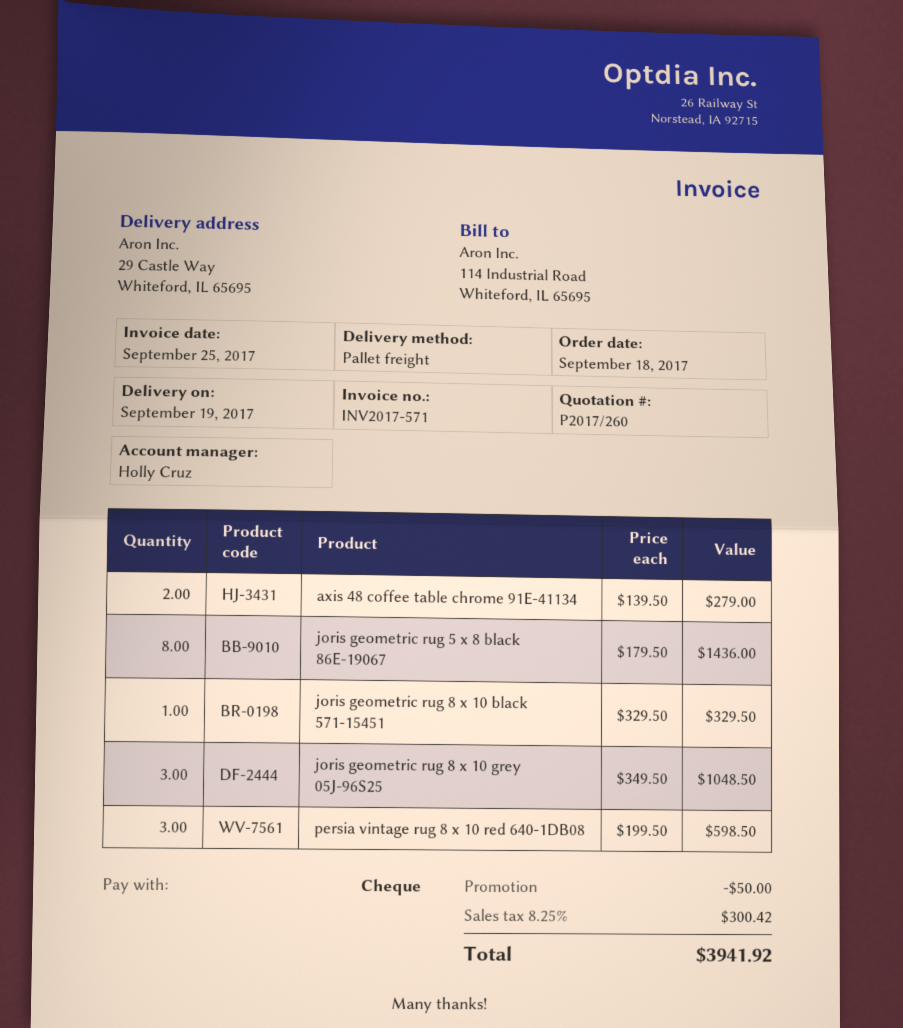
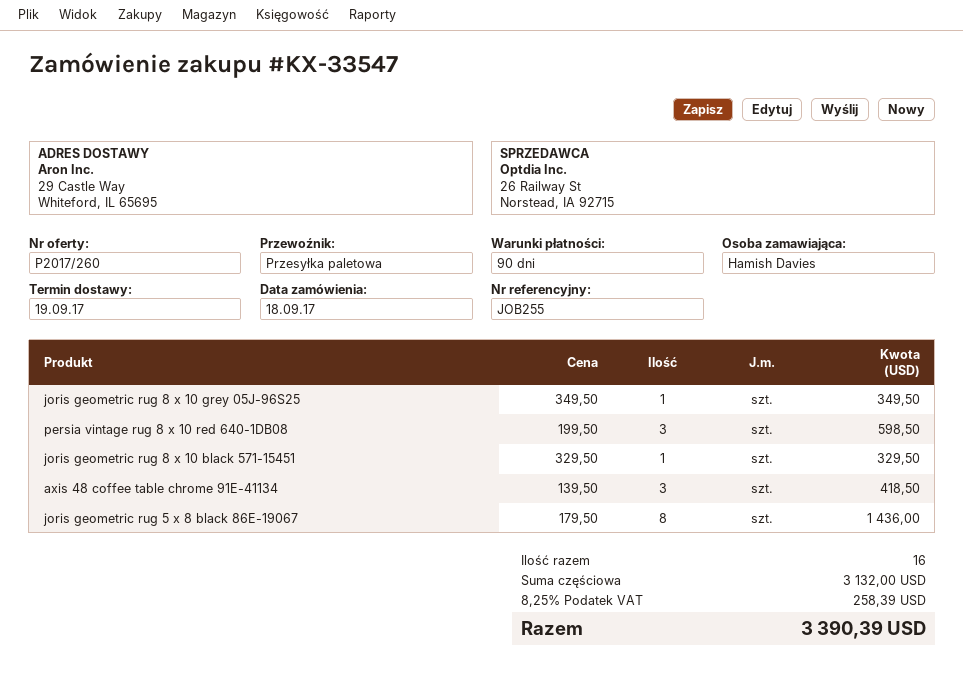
axis 48 coffee table chrome 91E-41134: 2 x 139.50 = 279.00 -> 3 x 139.50 = 418.50
joris geometric rug 8 x 10 grey 05J-96S25: 3 x 349.50 = 1048.50 -> 1 x 349.50 = 349.50
discount: 50.00 -> none
tax: 8.25% = 300.42 -> 8.25% = 258.39
total: 3941.92 -> 3390.39

